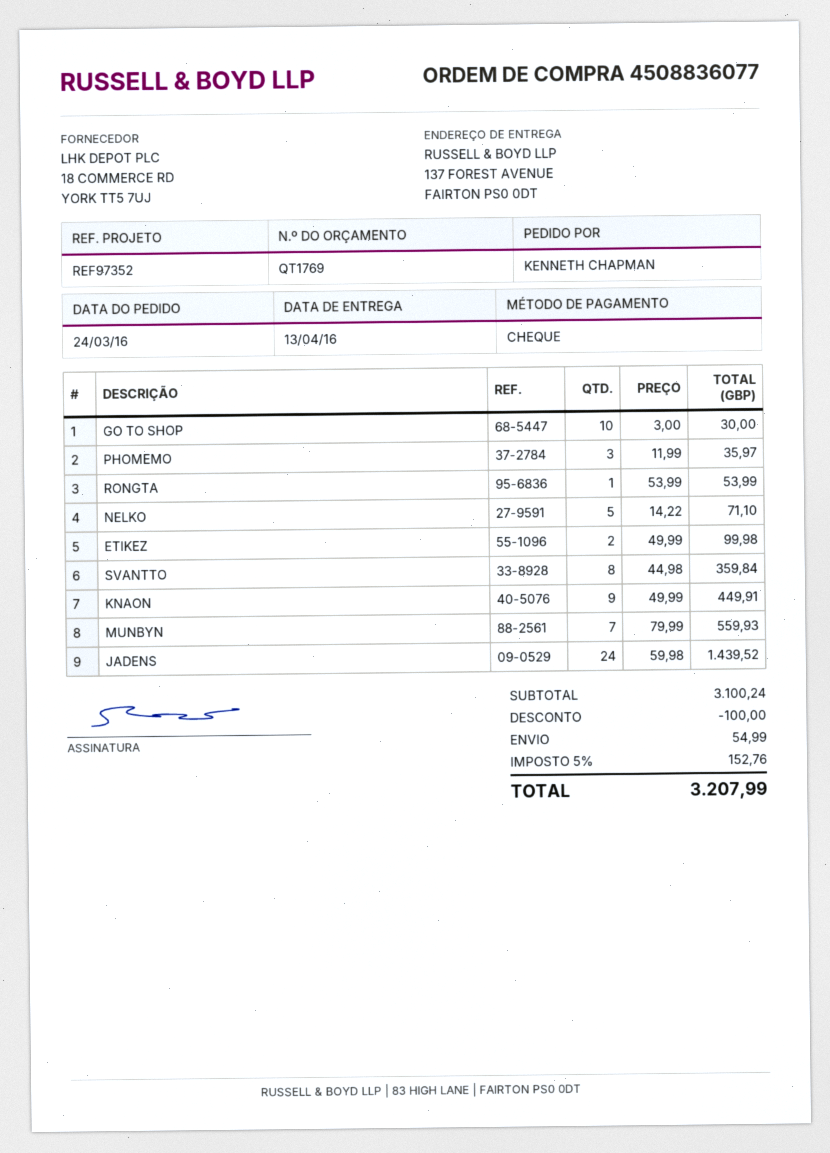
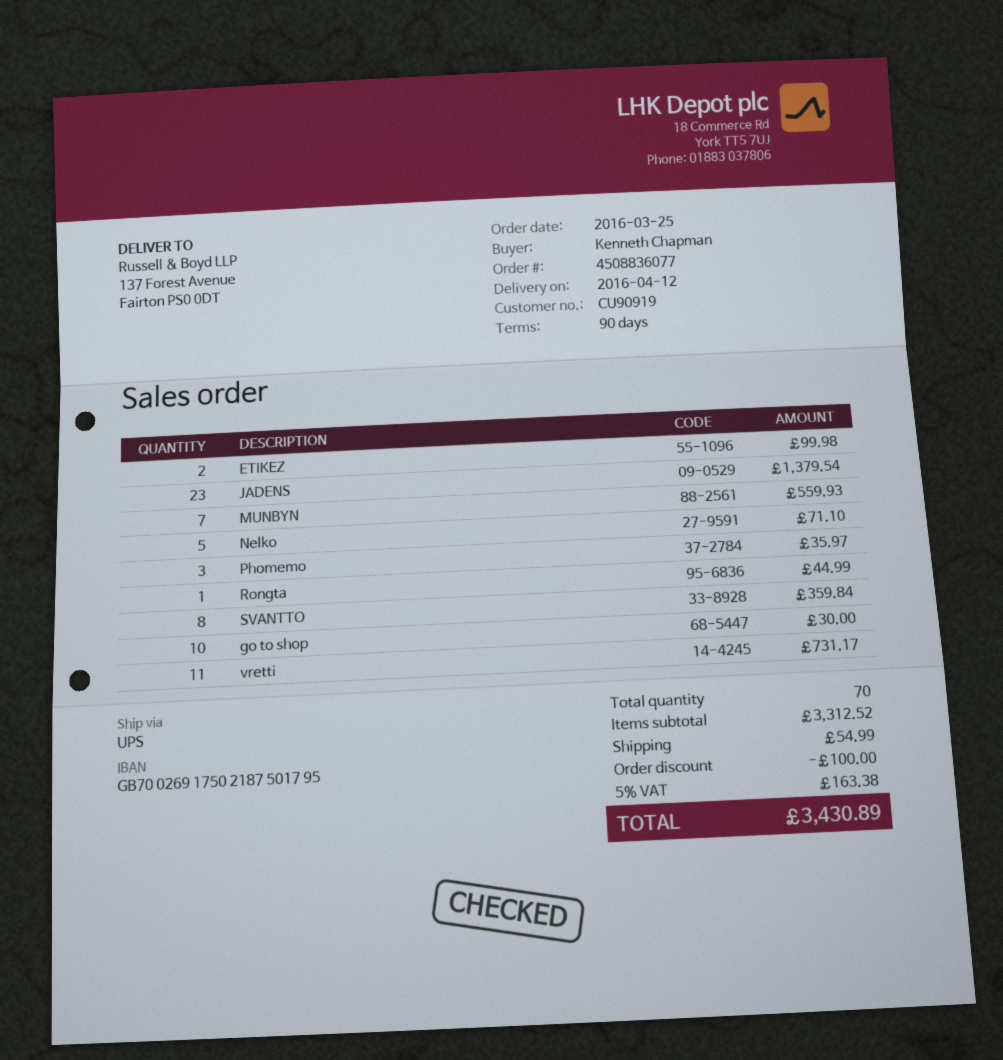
order date: 2016-03-24 -> 2016-03-25
delivery date: 2016-04-13 -> 2016-04-12
RONGTA: 1 for 53.99 -> 1 for 44.99
KNAON: 9 for 449.91 -> none
JADENS: 24 for 1439.52 -> 23 for 1379.54
vretti: none -> 11 for 731.17
subtotal: 3100.24 -> 3312.52
tax: 5% = 152.76 -> 5% = 163.38
total: 3207.99 -> 3430.89

